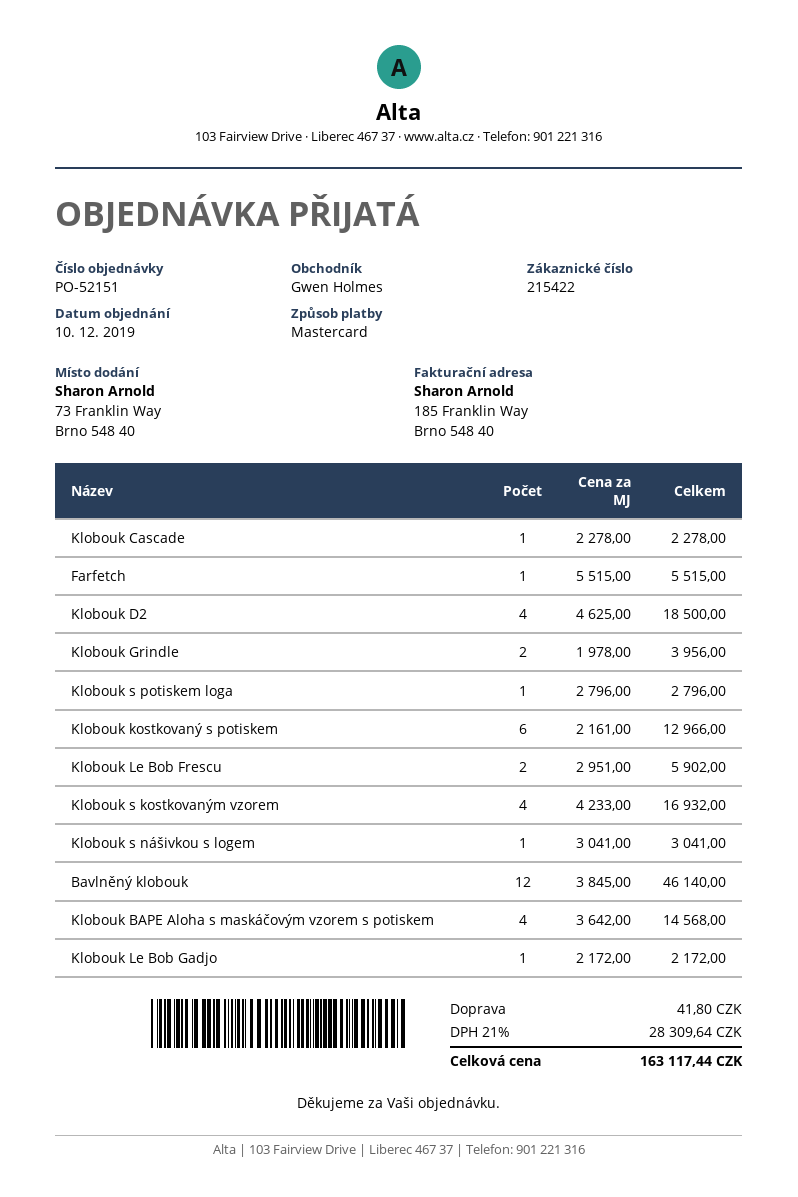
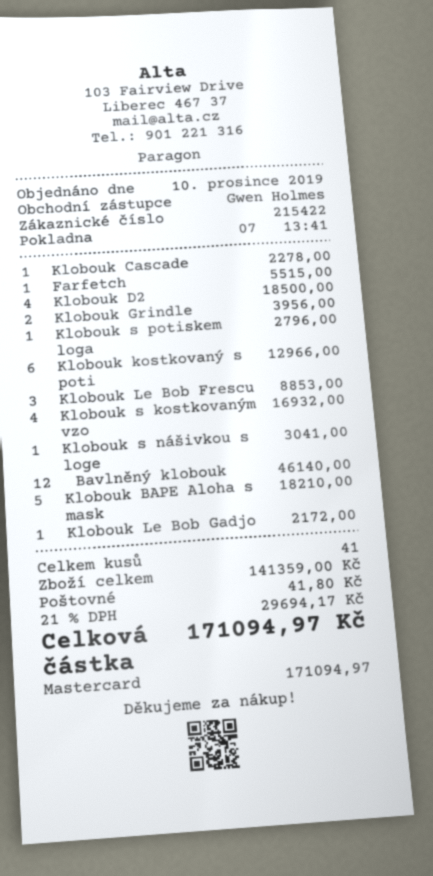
Klobouk Le Bob Frescu: 2 for 5902.00 -> 3 for 8853.00
Klobouk BAPE Aloha s maskáčovým vzorem s potiskem: 4 for 14568.00 -> 5 for 18210.00
tax: 21% = 28309.64 -> 21% = 29694.17
total: 163117.44 -> 171094.97

